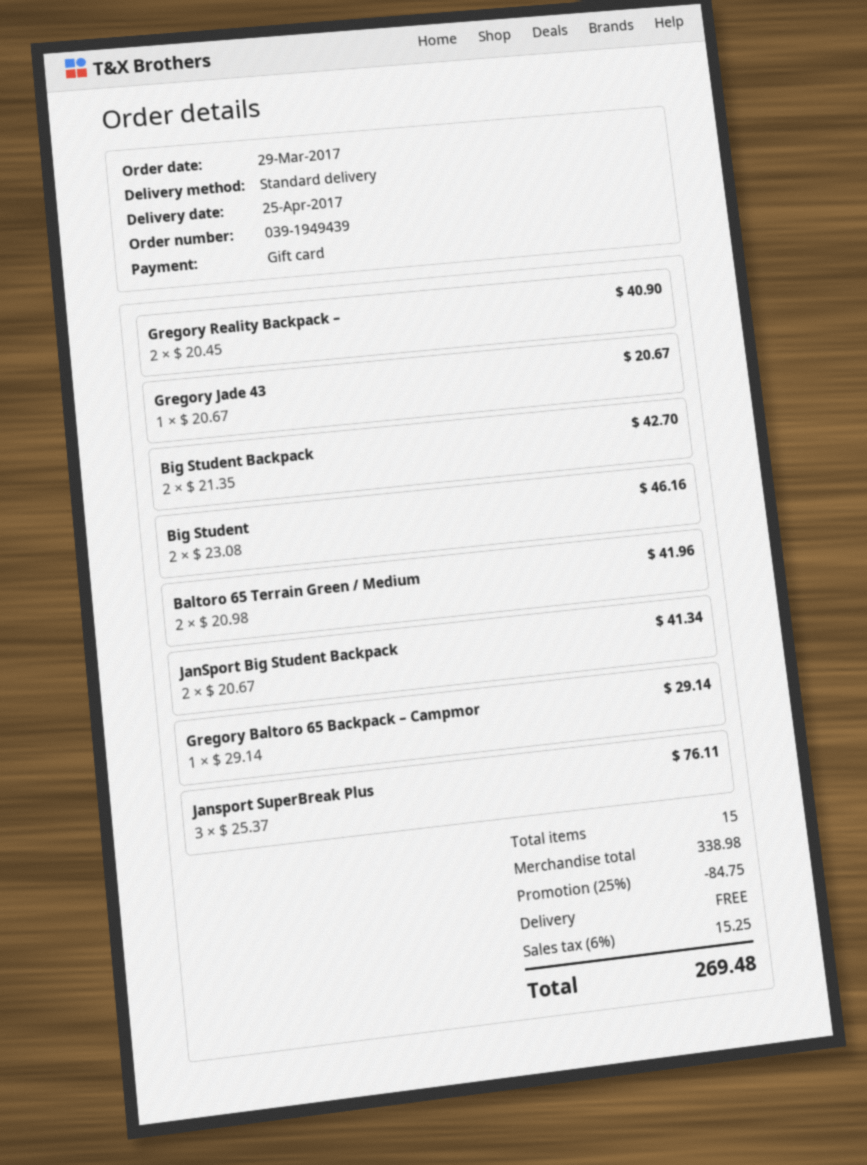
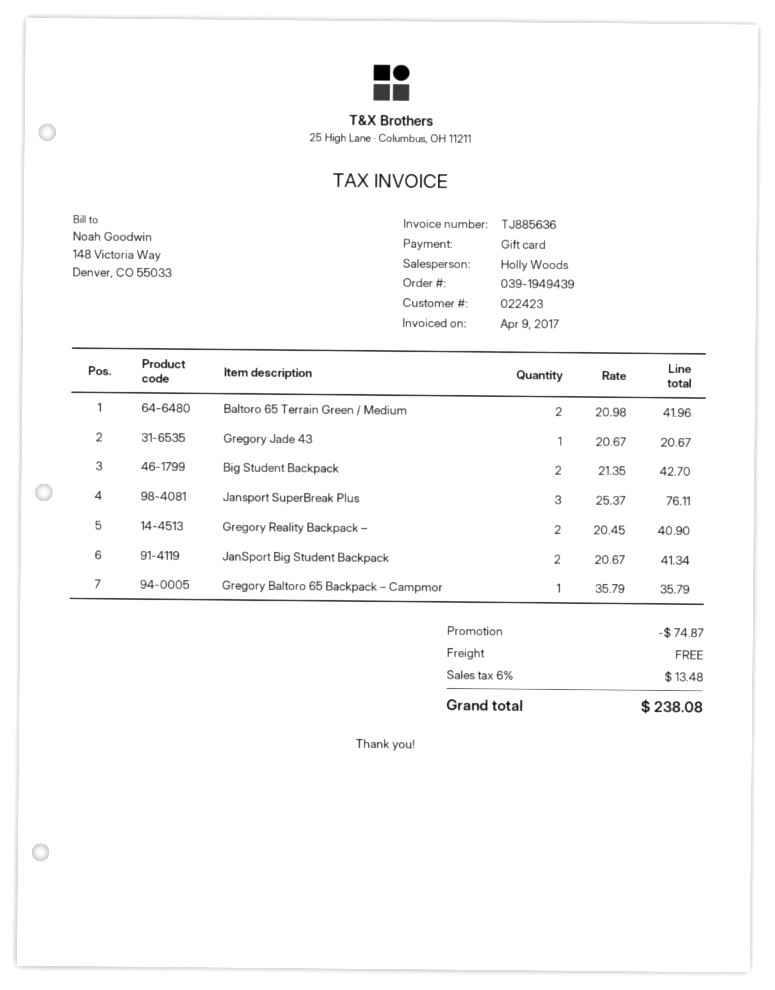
Big Student: 2 x 23.08 = 46.16 -> none
Gregory Baltoro 65 Backpack – Campmor: 1 x 29.14 = 29.14 -> 1 x 35.79 = 35.79
discount: 84.75 -> 74.87
tax: 6% = 15.25 -> 6% = 13.48
total: 269.48 -> 238.08

